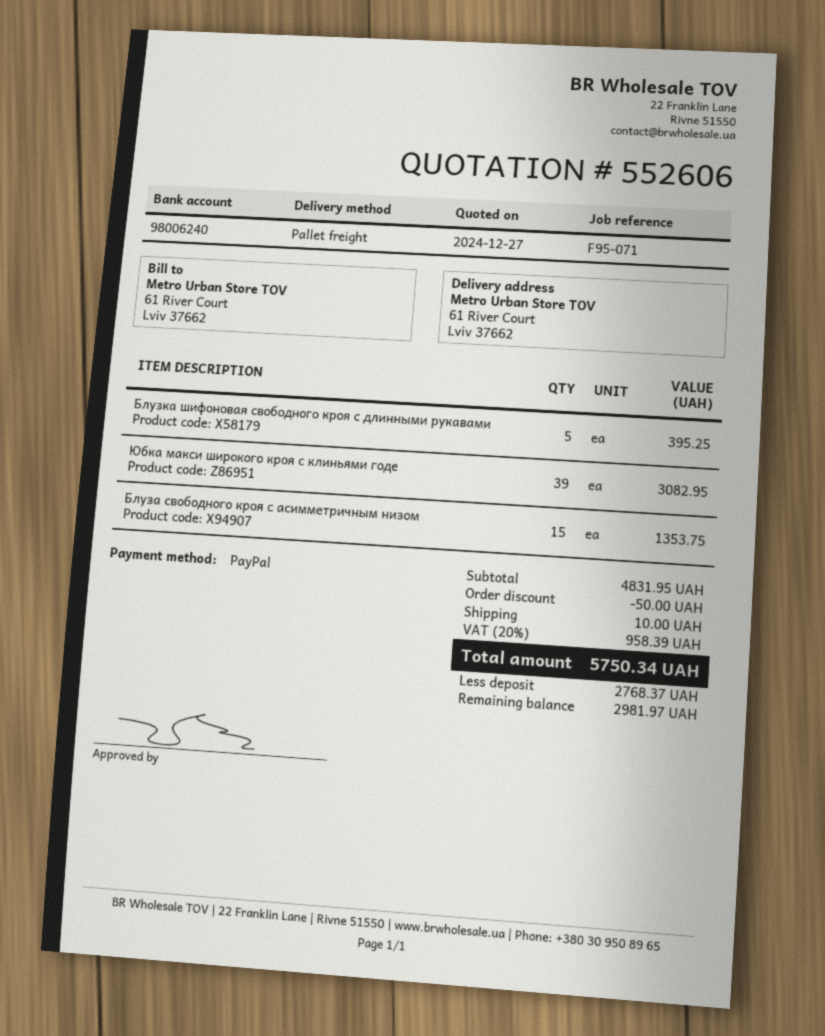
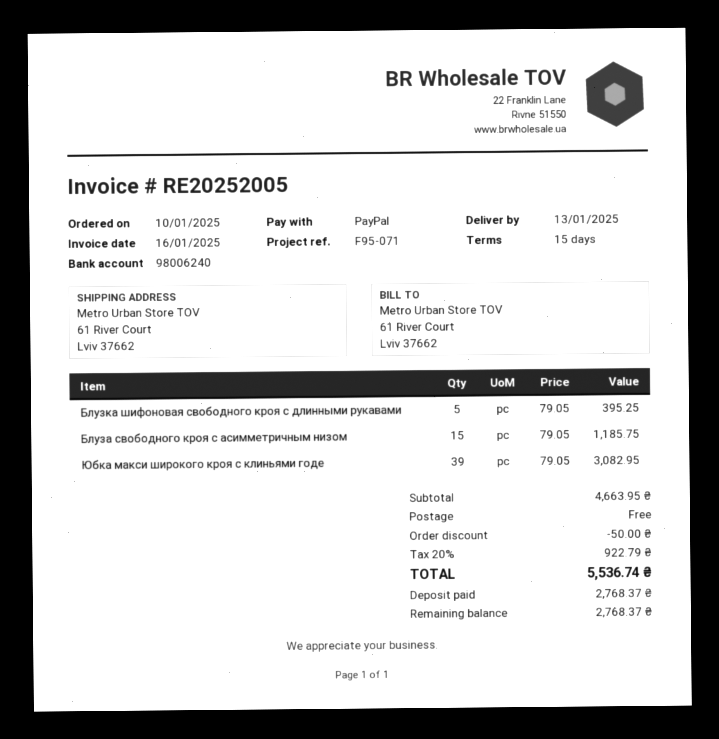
Блуза свободного кроя с асимметричным низом: 15 for 1353.75 -> 15 for 1185.75
subtotal: 4831.95 -> 4663.95
shipping: 10.00 -> 0.00
tax: 20% = 958.39 -> 20% = 922.79
total: 5750.34 -> 5536.74
balance: 2981.97 -> 2768.37

